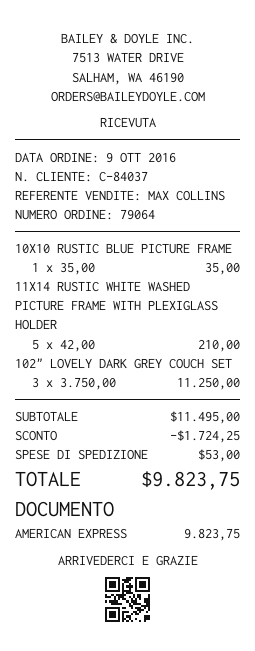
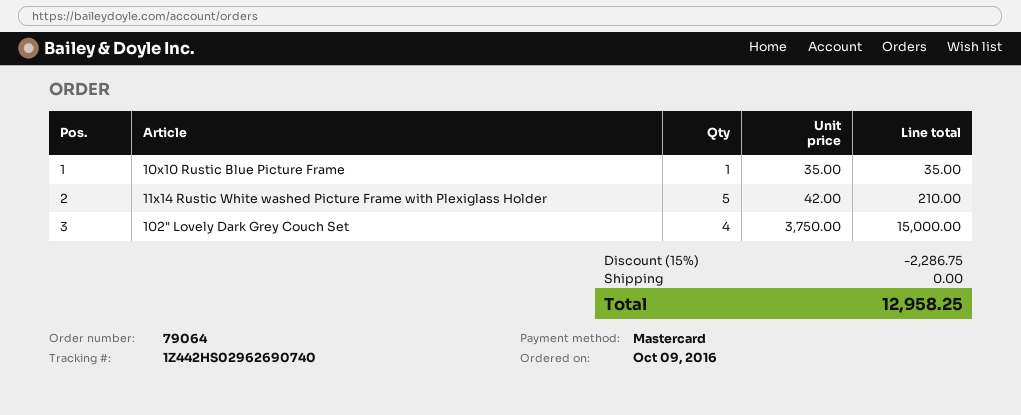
payment method: American Express -> Mastercard
102" LOVELY DARK GREY COUCH SET: 3 x 3750.00 = 11250.00 -> 4 x 3750.00 = 15000.00
discount: 1724.25 -> 2286.75
shipping: 53.00 -> 0.00
total: 9823.75 -> 12958.25

